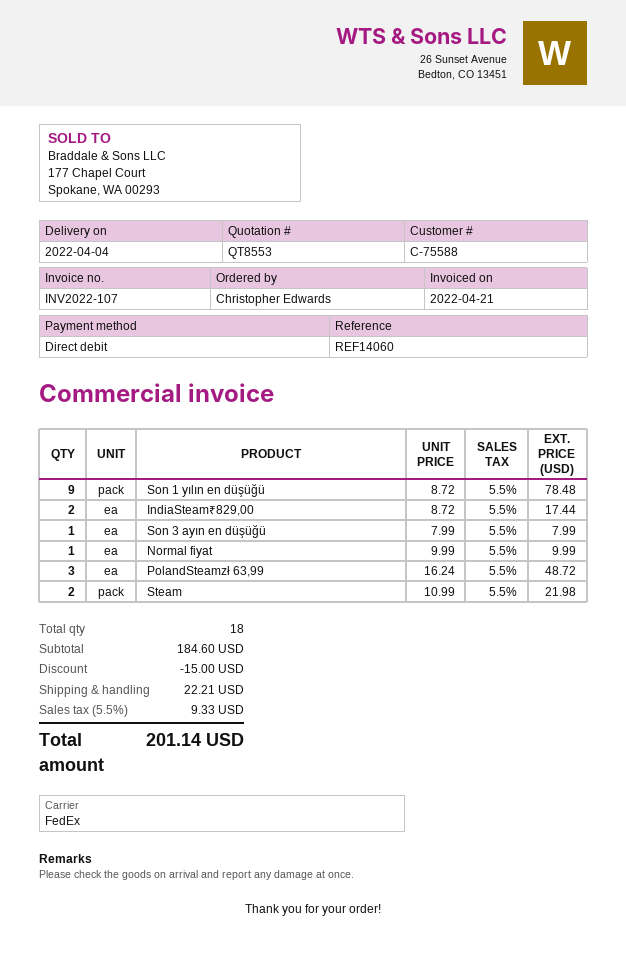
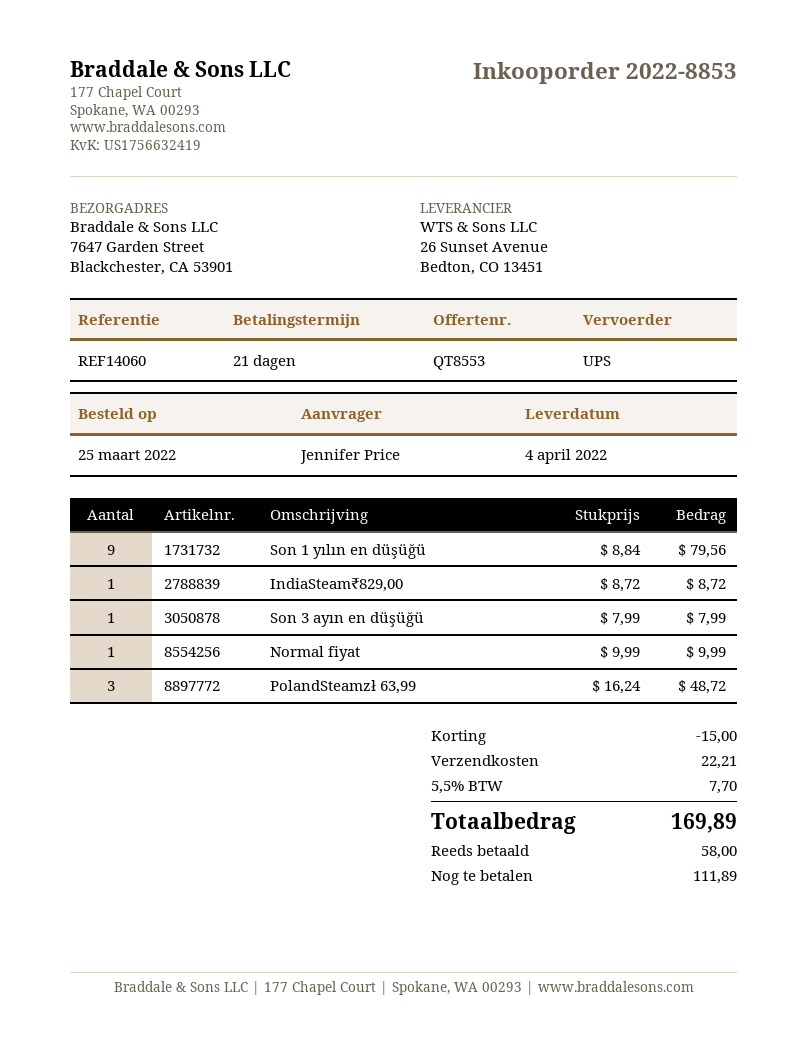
ordered by: Christopher Edwards -> Jennifer Price
shipping method: FedEx -> UPS
Son 1 yılın en düşüğü: 9 x 8.72 = 78.48 -> 9 x 8.84 = 79.56
IndiaSteam₹829,00: 2 x 8.72 = 17.44 -> 1 x 8.72 = 8.72
Steam: 2 x 10.99 = 21.98 -> none
tax: 5.5% = 9.33 -> 5.5% = 7.70
total: 201.14 -> 169.89

